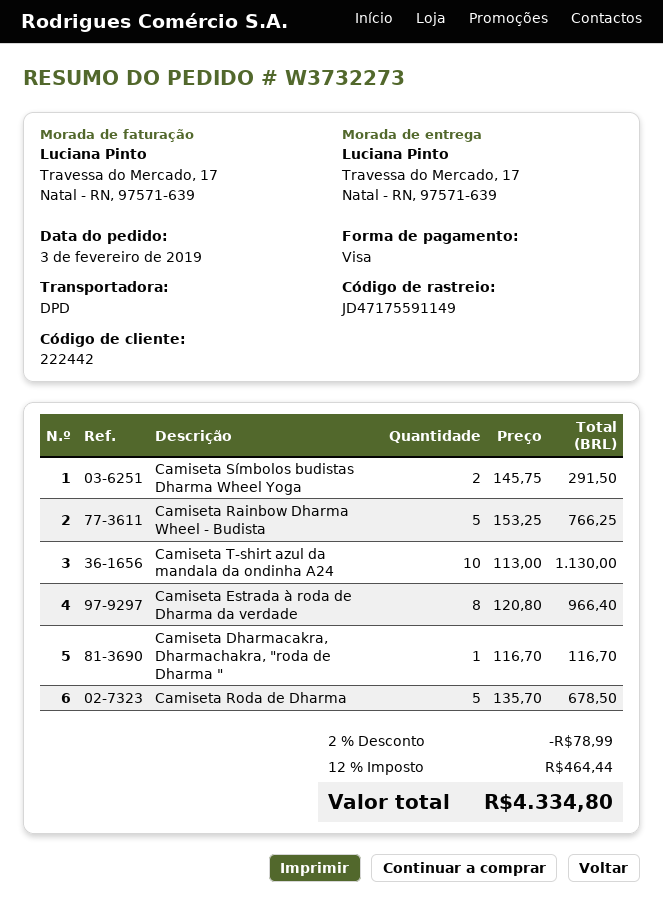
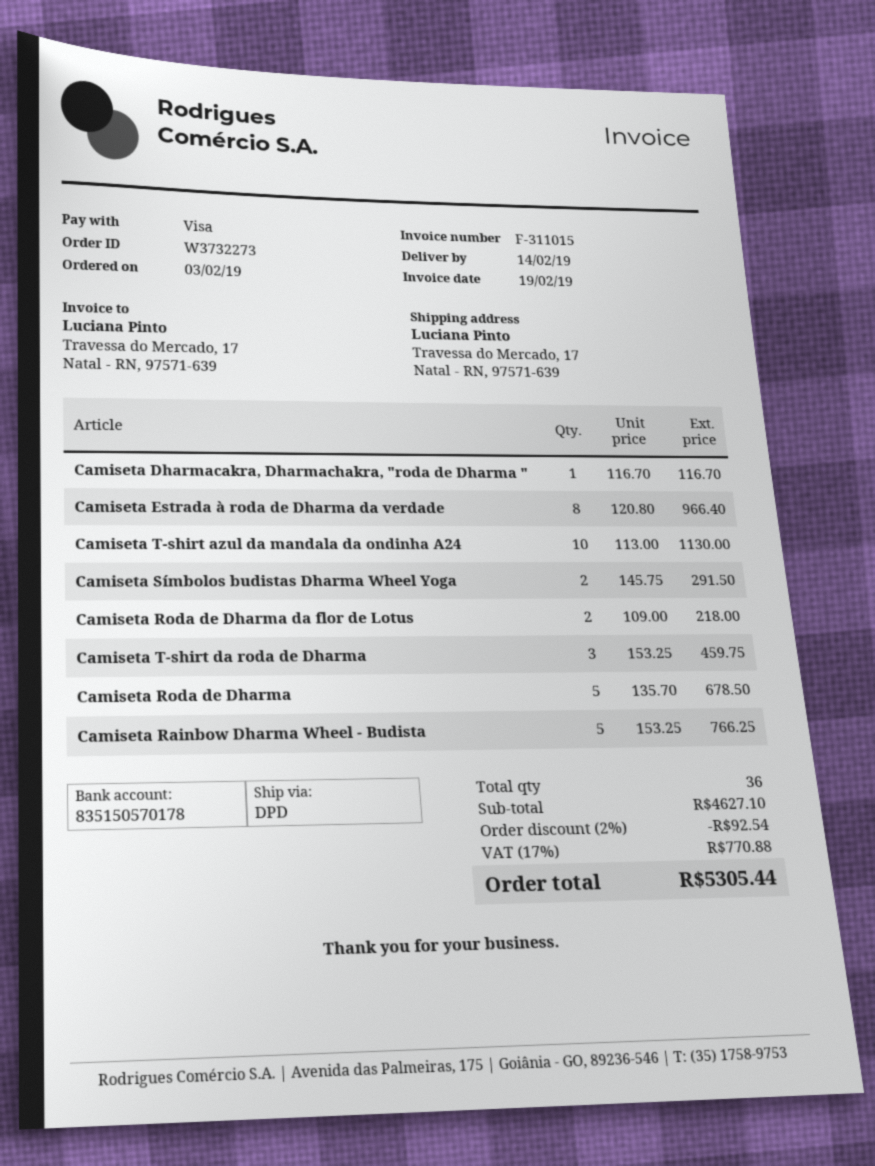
Camiseta Roda de Dharma da flor de Lotus: none -> 2 x 109.00 = 218.00
Camiseta T-shirt da roda de Dharma: none -> 3 x 153.25 = 459.75
discount: 2% = 78.99 -> 2% = 92.54
tax: 12% = 464.44 -> 17% = 770.88
total: 4334.80 -> 5305.44

